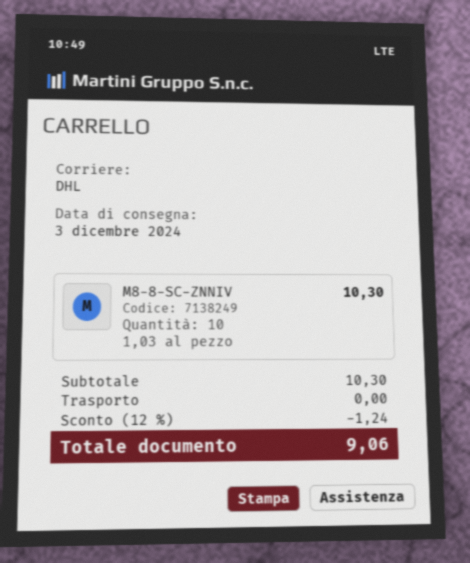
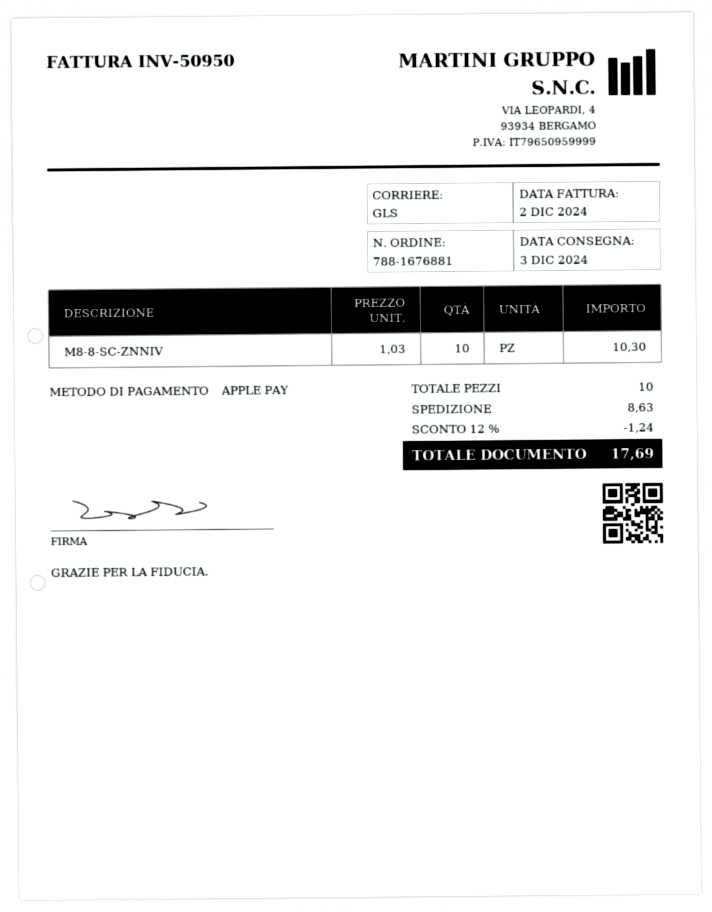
shipping method: DHL -> GLS
shipping: 0.00 -> 8.63
total: 9.06 -> 17.69

